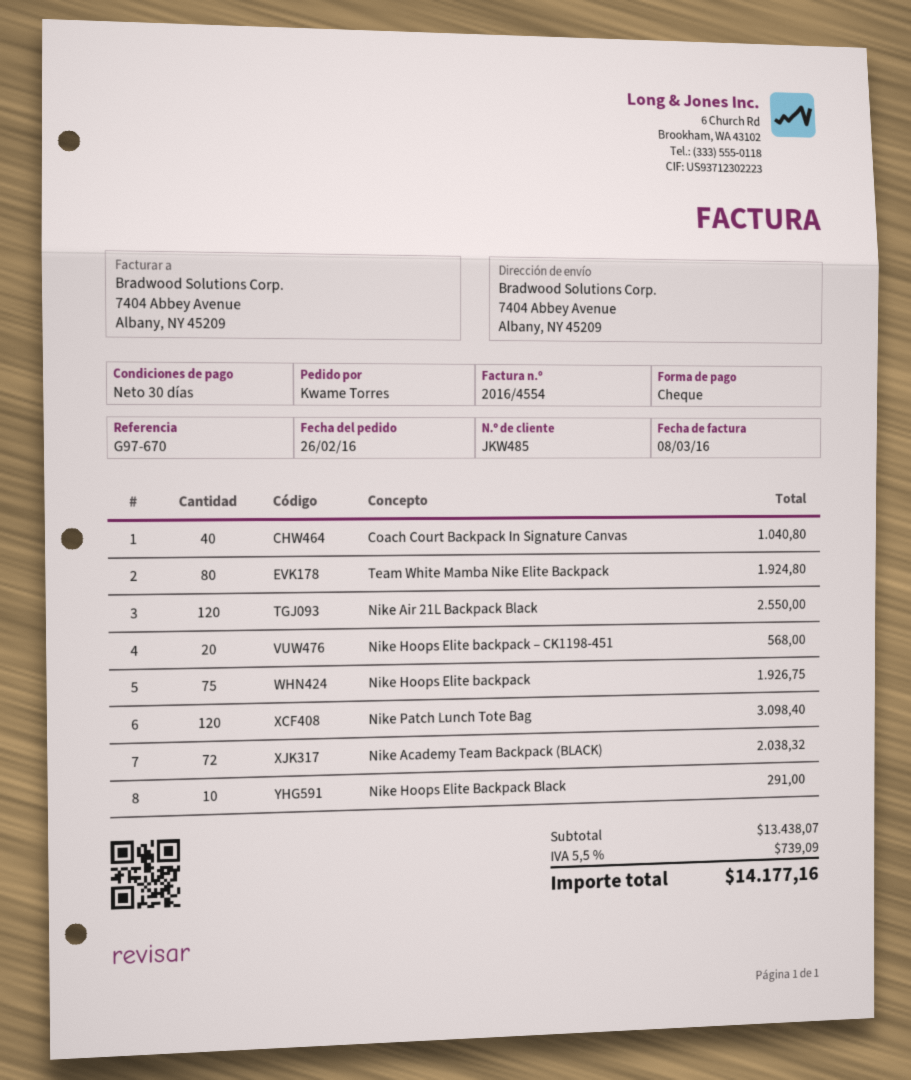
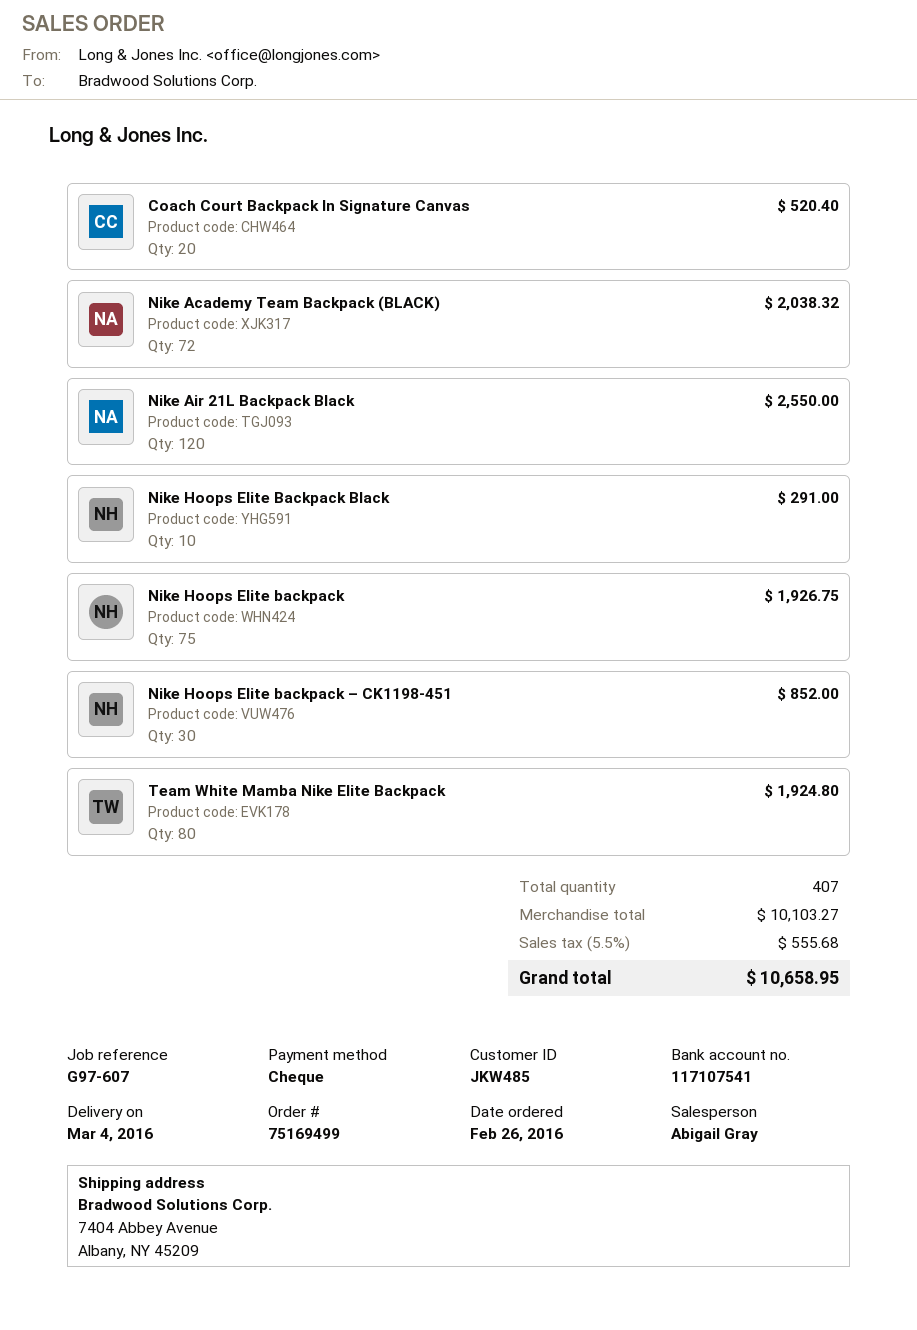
reference: G97-670 -> G97-607
Coach Court Backpack In Signature Canvas: 40 for 1040.80 -> 20 for 520.40
Nike Hoops Elite backpack – CK1198-451: 20 for 568.00 -> 30 for 852.00
Nike Patch Lunch Tote Bag: 120 for 3098.40 -> none
subtotal: 13438.07 -> 10103.27
tax: 5.5% = 739.09 -> 5.5% = 555.68
total: 14177.16 -> 10658.95

